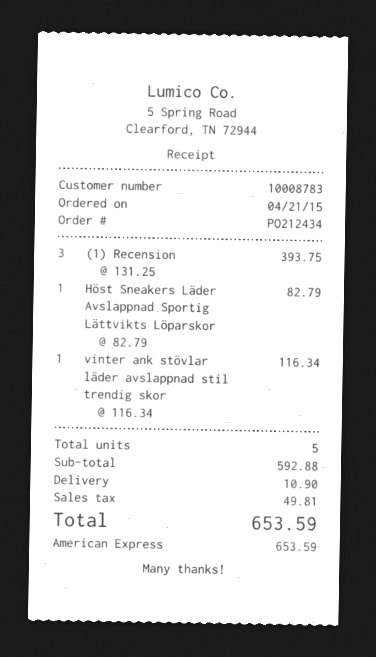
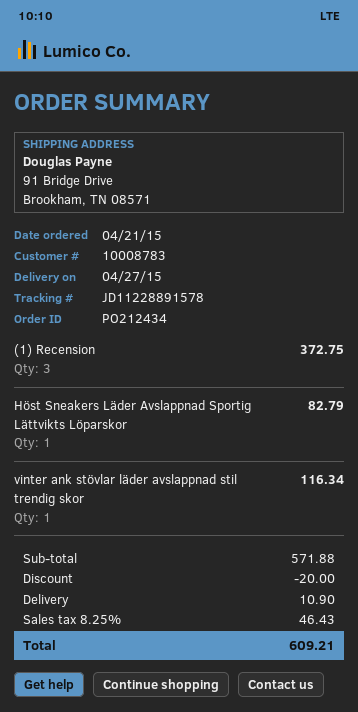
(1) Recension: 3 for 393.75 -> 3 for 372.75
subtotal: 592.88 -> 571.88
discount: none -> 20.00
tax: 49.81 -> 46.43
total: 653.59 -> 609.21

